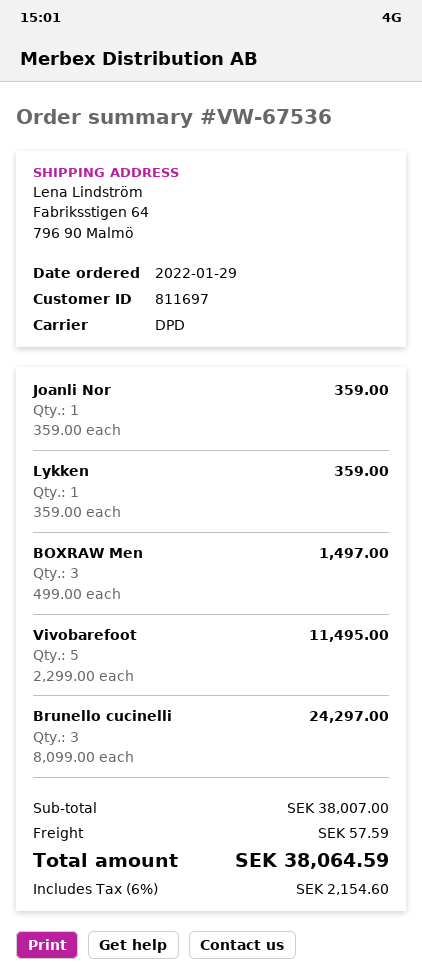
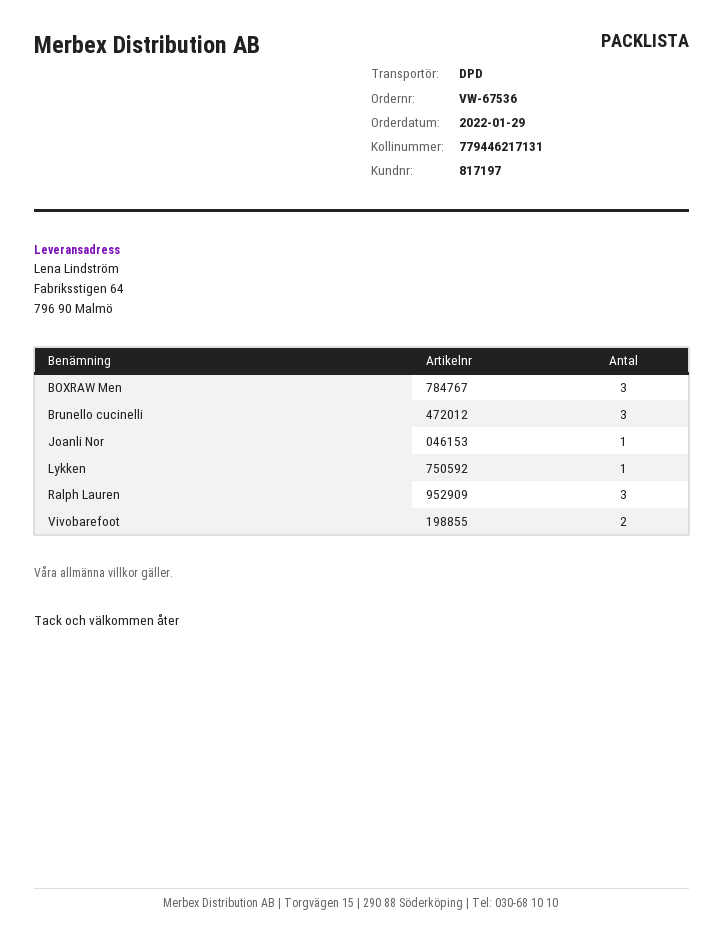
customer number: 811697 -> 817197
Vivobarefoot: 5 -> 2
Ralph Lauren: none -> 3

